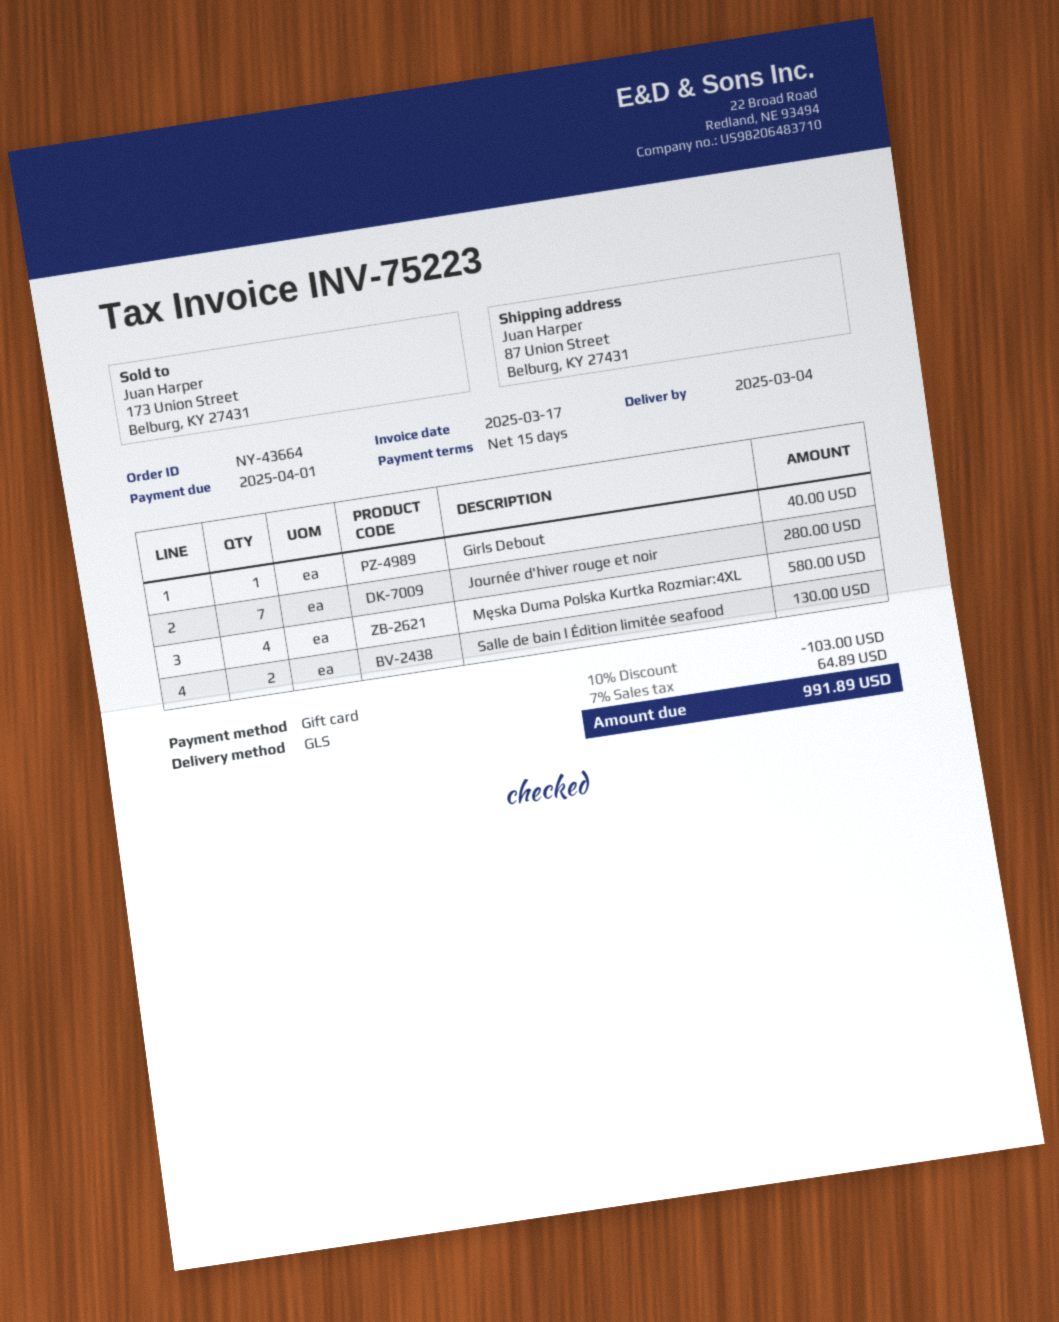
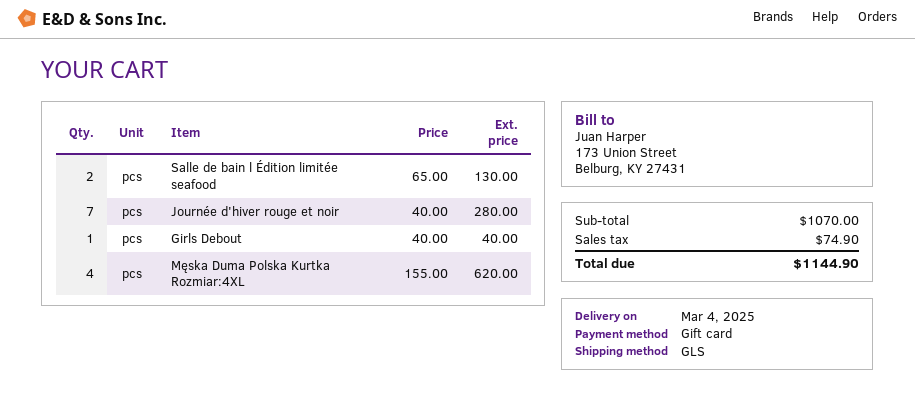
Męska Duma Polska Kurtka Rozmiar:4XL: 4 for 580.00 -> 4 for 620.00
discount: 10% = 103.00 -> none
tax: 64.89 -> 74.90
total: 991.89 -> 1144.90

